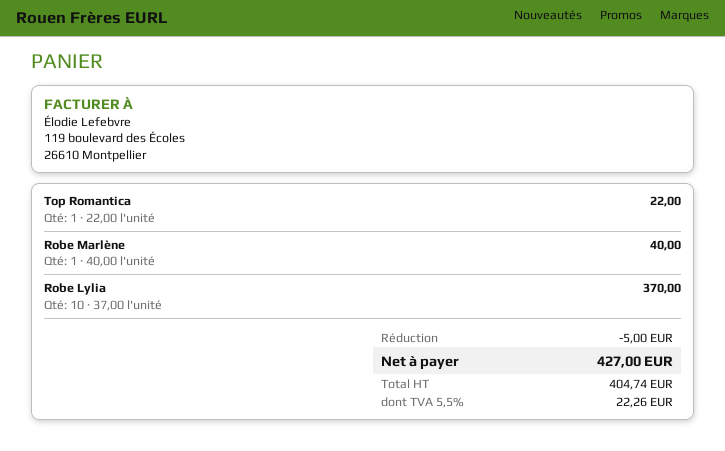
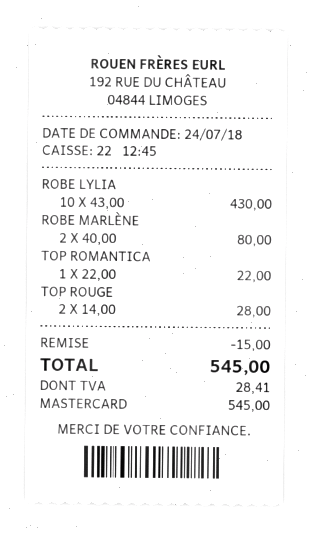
Robe Marlène: 1 x 40.00 = 40.00 -> 2 x 40.00 = 80.00
Robe Lylia: 10 x 37.00 = 370.00 -> 10 x 43.00 = 430.00
TOP ROUGE: none -> 2 x 14.00 = 28.00
discount: 5.00 -> 15.00
tax: 22.26 -> 28.41
total: 427.00 -> 545.00

